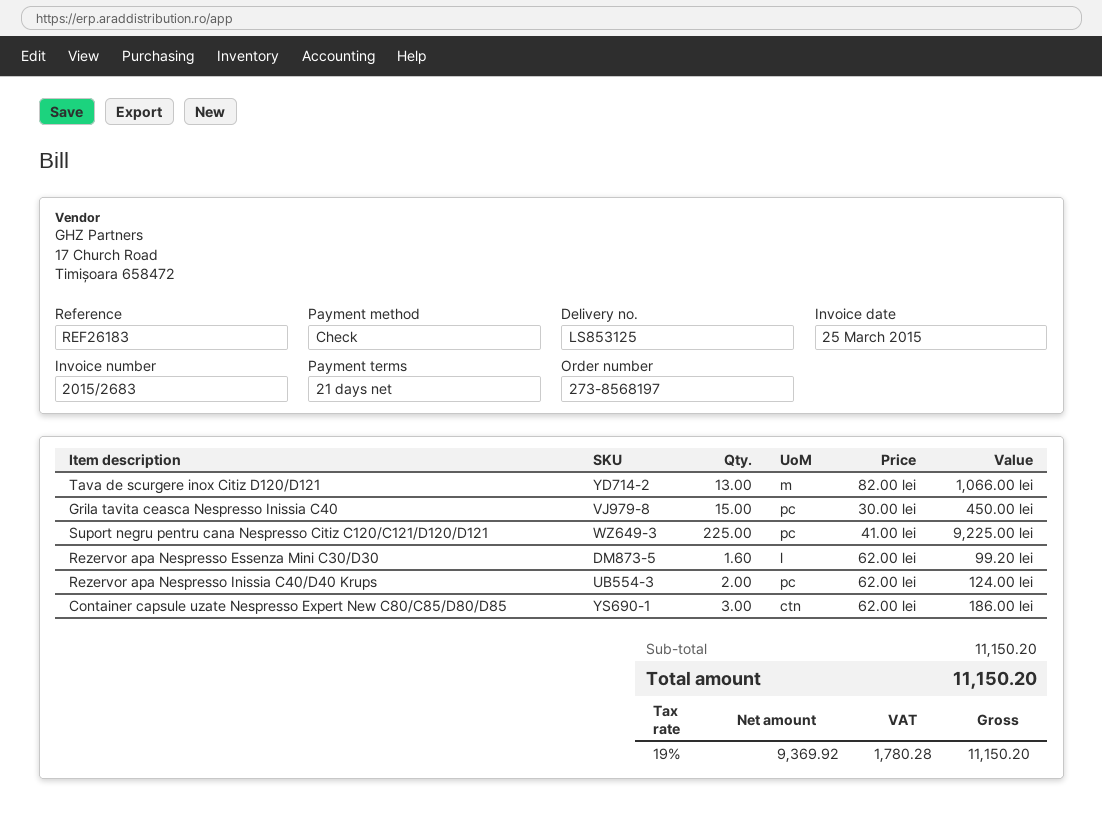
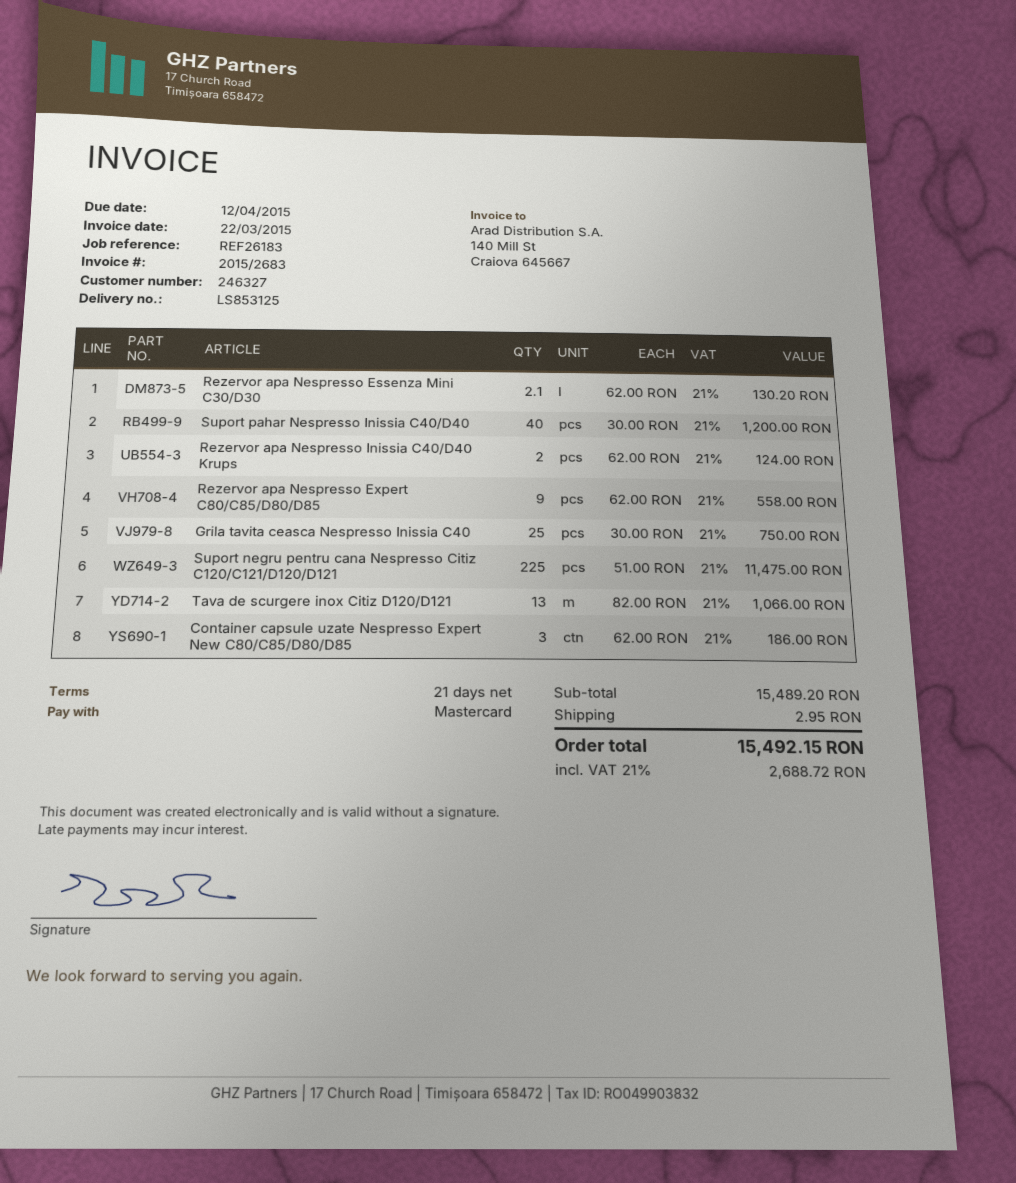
invoice date: 2015-03-25 -> 2015-03-22
payment method: cheque -> Mastercard
Grila tavita ceasca Nespresso Inissia C40: 15 x 30.00 = 450.00 -> 25 x 30.00 = 750.00
Suport negru pentru cana Nespresso Citiz C120/C121/D120/D121: 225 x 41.00 = 9225.00 -> 225 x 51.00 = 11475.00
Rezervor apa Nespresso Essenza Mini C30/D30: 1.6 x 62.00 = 99.20 -> 2.1 x 62.00 = 130.20
Suport pahar Nespresso Inissia C40/D40: none -> 40 x 30.00 = 1200.00
Rezervor apa Nespresso Expert C80/C85/D80/D85: none -> 9 x 62.00 = 558.00
subtotal: 11150.20 -> 15489.20
shipping: none -> 2.95
tax: 19% = 1780.28 -> 21% = 2688.72
total: 11150.20 -> 15492.15

